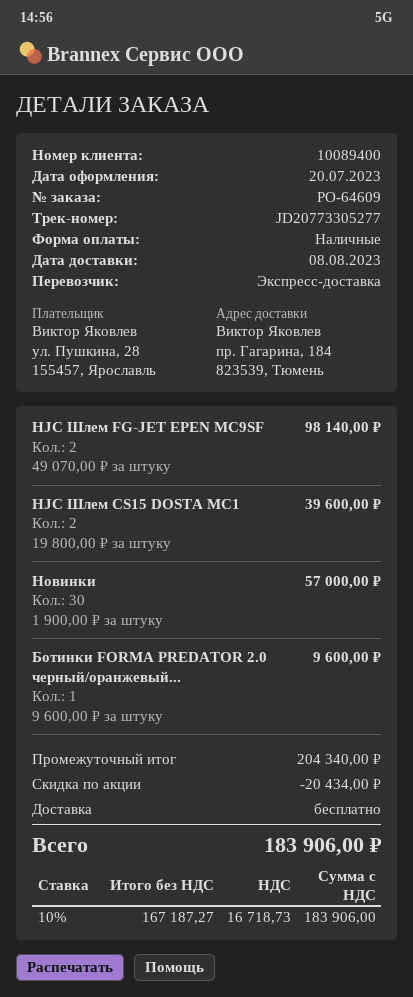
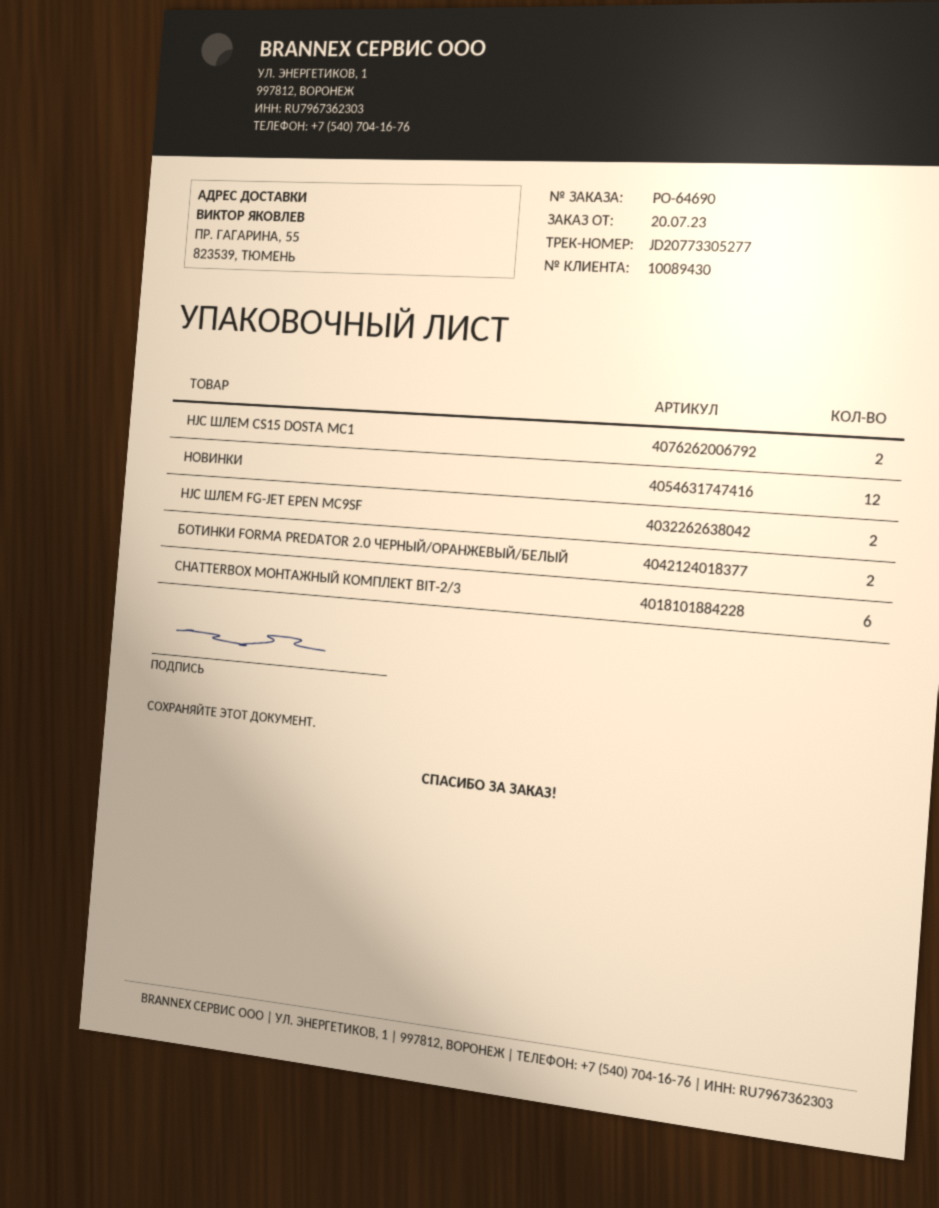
order number: PO-64609 -> PO-64690
customer number: 10089400 -> 10089430
ship to: пр. Гагарина, 184, 823539, Тюмень -> ПР. ГАГАРИНА, 55, 823539, ТЮМЕНЬ
Новинки: 30 -> 12
Ботинки FORMA PREDATOR 2.0 черный/оранжевый...: 1 -> 2
CHATTERBOX МОНТАЖНЫЙ КОМПЛЕКТ BIT-2/3: none -> 6

